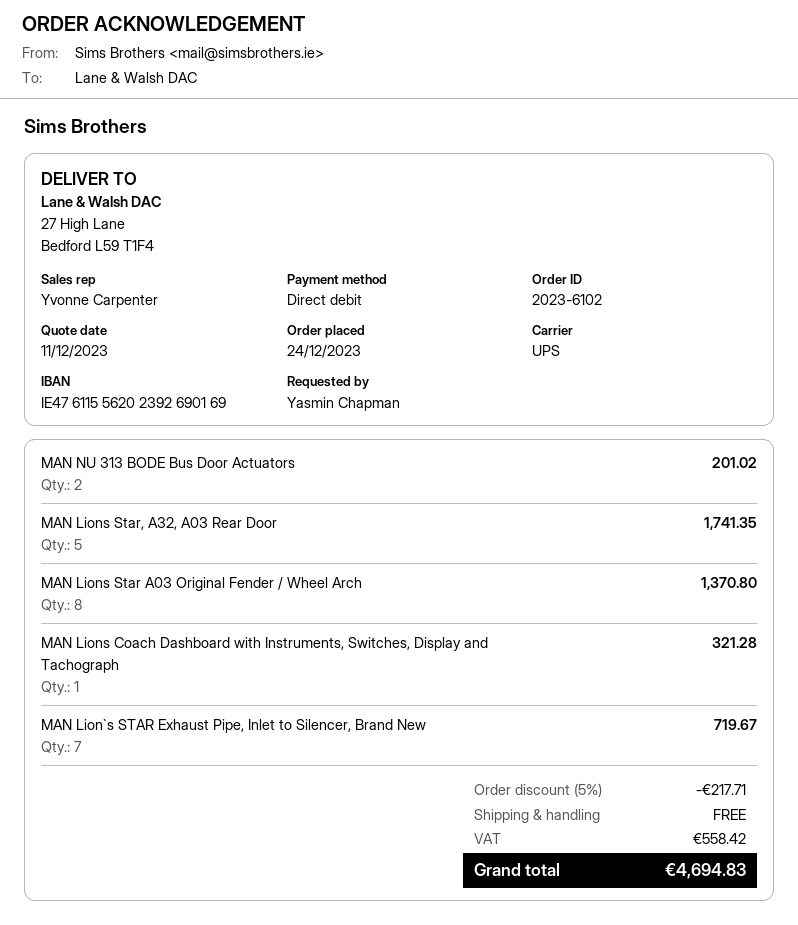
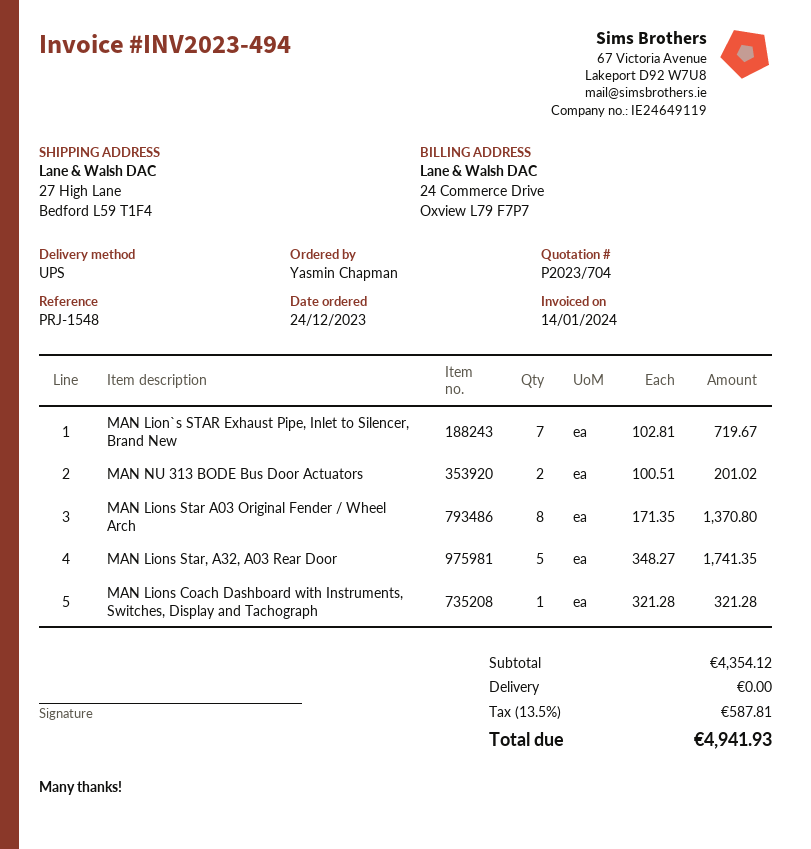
discount: 5% = 217.71 -> none
tax: 558.42 -> 587.81
total: 4694.83 -> 4941.93

